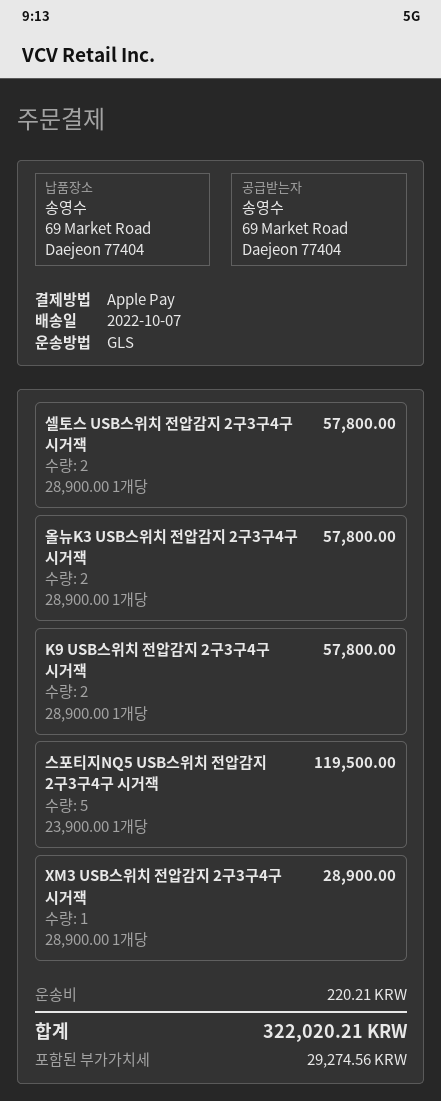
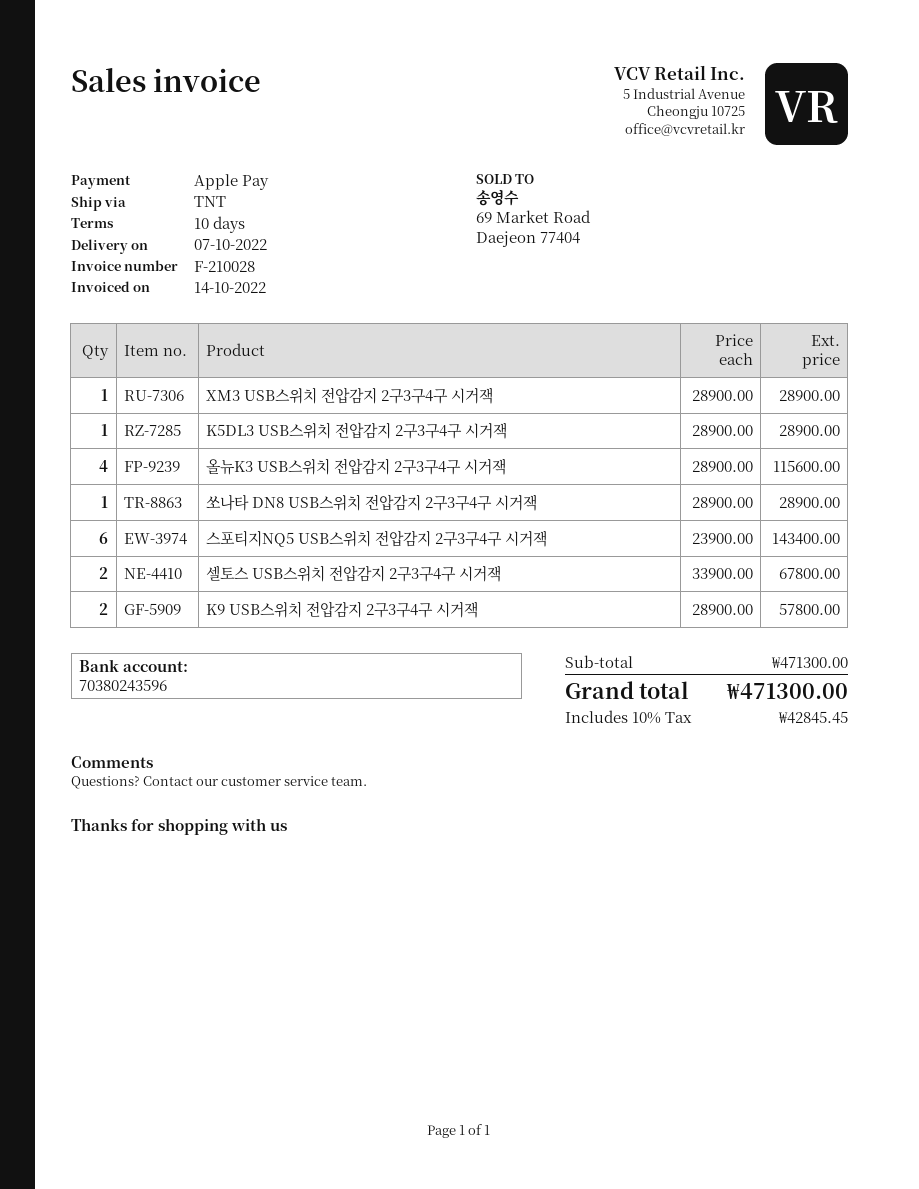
shipping method: GLS -> TNT
셀토스 USB스위치 전압감지 2구3구4구 시거잭: 2 x 28900.00 = 57800.00 -> 2 x 33900.00 = 67800.00
올뉴K3 USB스위치 전압감지 2구3구4구 시거잭: 2 x 28900.00 = 57800.00 -> 4 x 28900.00 = 115600.00
스포티지NQ5 USB스위치 전압감지 2구3구4구 시거잭: 5 x 23900.00 = 119500.00 -> 6 x 23900.00 = 143400.00
K5DL3 USB스위치 전압감지 2구3구4구 시거잭: none -> 1 x 28900.00 = 28900.00
쏘나타 DN8 USB스위치 전압감지 2구3구4구 시거잭: none -> 1 x 28900.00 = 28900.00
shipping: 220.21 -> none
tax: 29274.56 -> 42845.45
total: 322020.21 -> 471300.00

